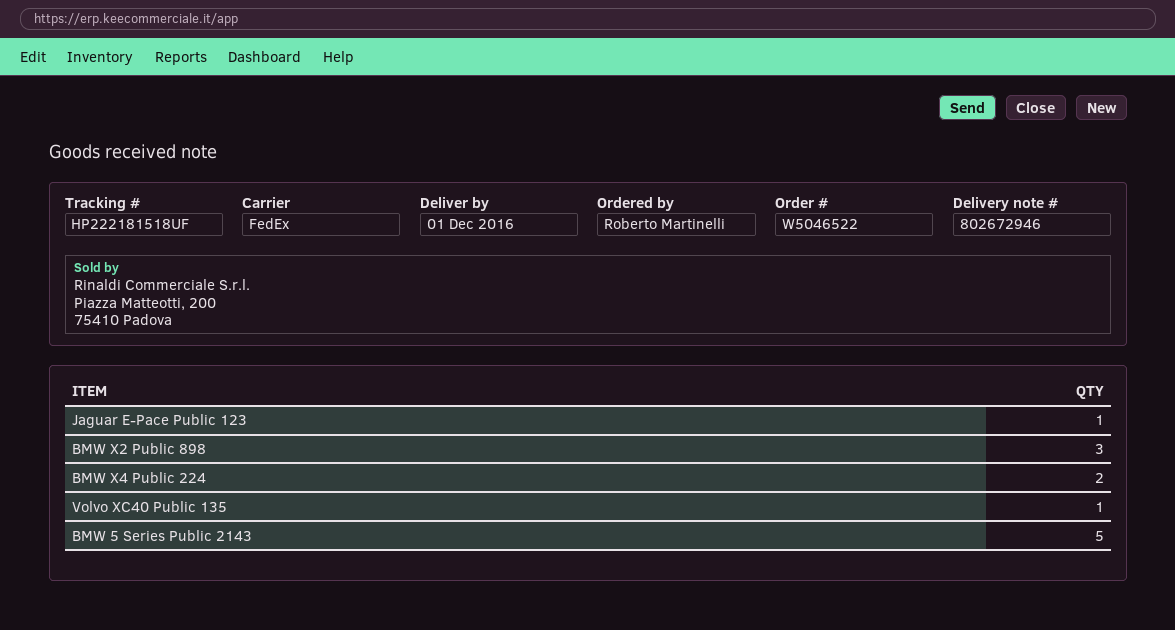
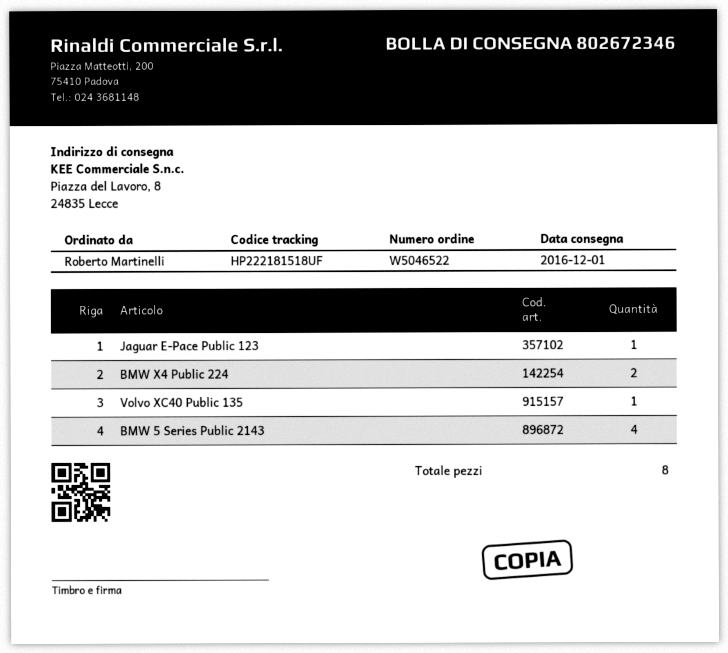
delivery note number: 802672946 -> 802672346
BMW X2 Public 898: 3 -> none
BMW 5 Series Public 2143: 5 -> 4

